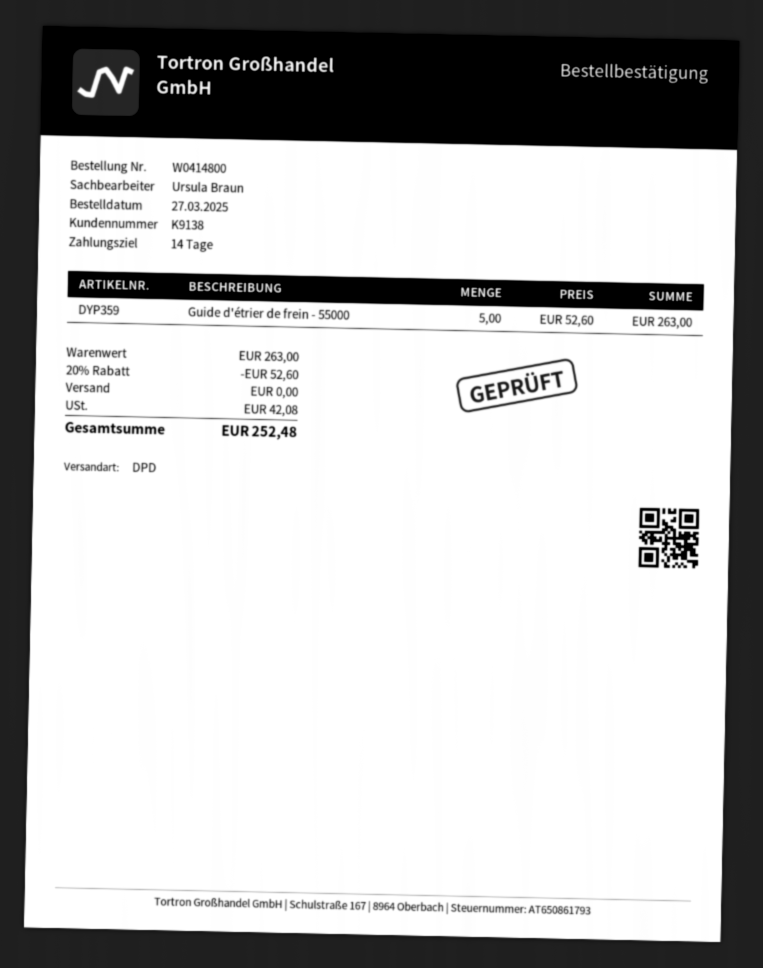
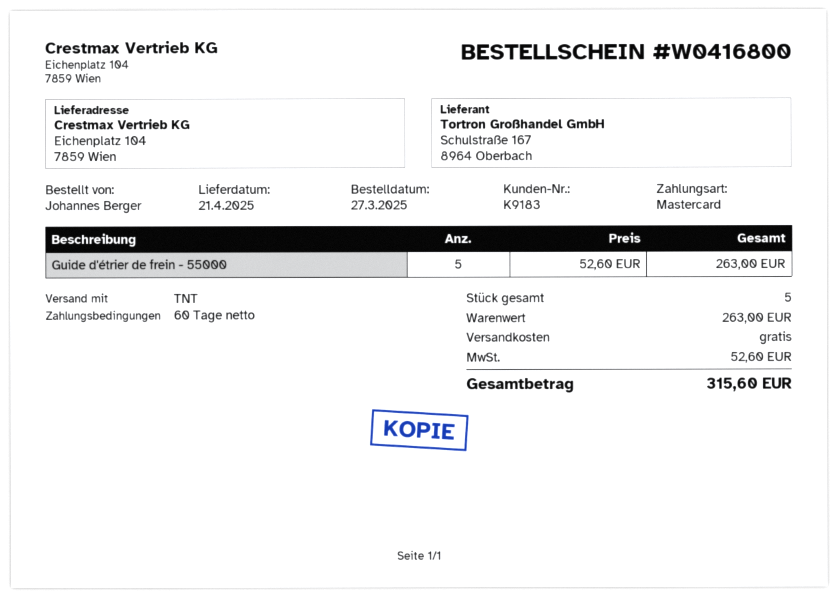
order number: W0414800 -> W0416800
payment terms: 14 days -> 60 days
customer number: K9138 -> K9183
shipping method: DPD -> TNT
discount: 20% = 52.60 -> none
tax: 42.08 -> 52.60
total: 252.48 -> 315.60

